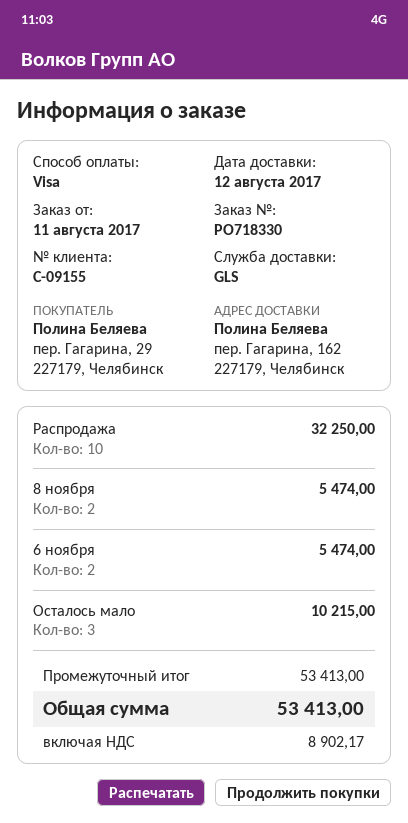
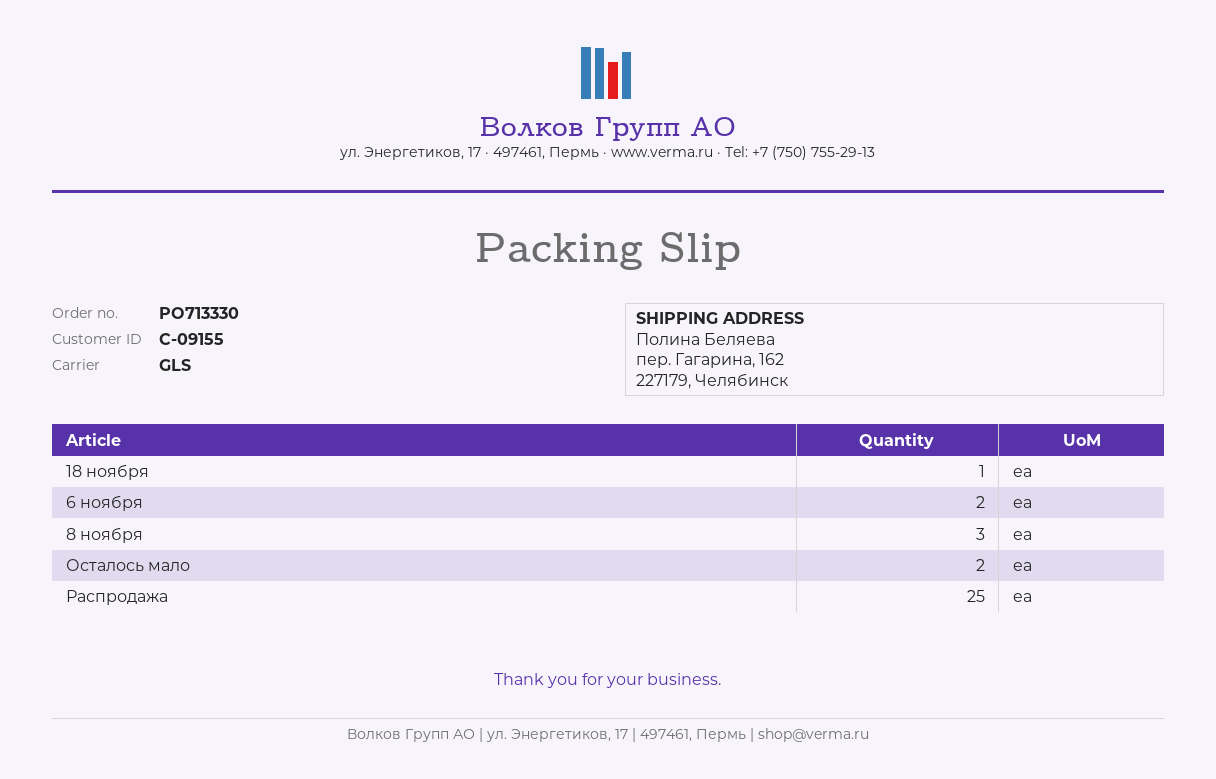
order number: PO718330 -> PO713330
Распродажа: 10 -> 25
8 ноября: 2 -> 3
Осталось мало: 3 -> 2
18 ноября: none -> 1

